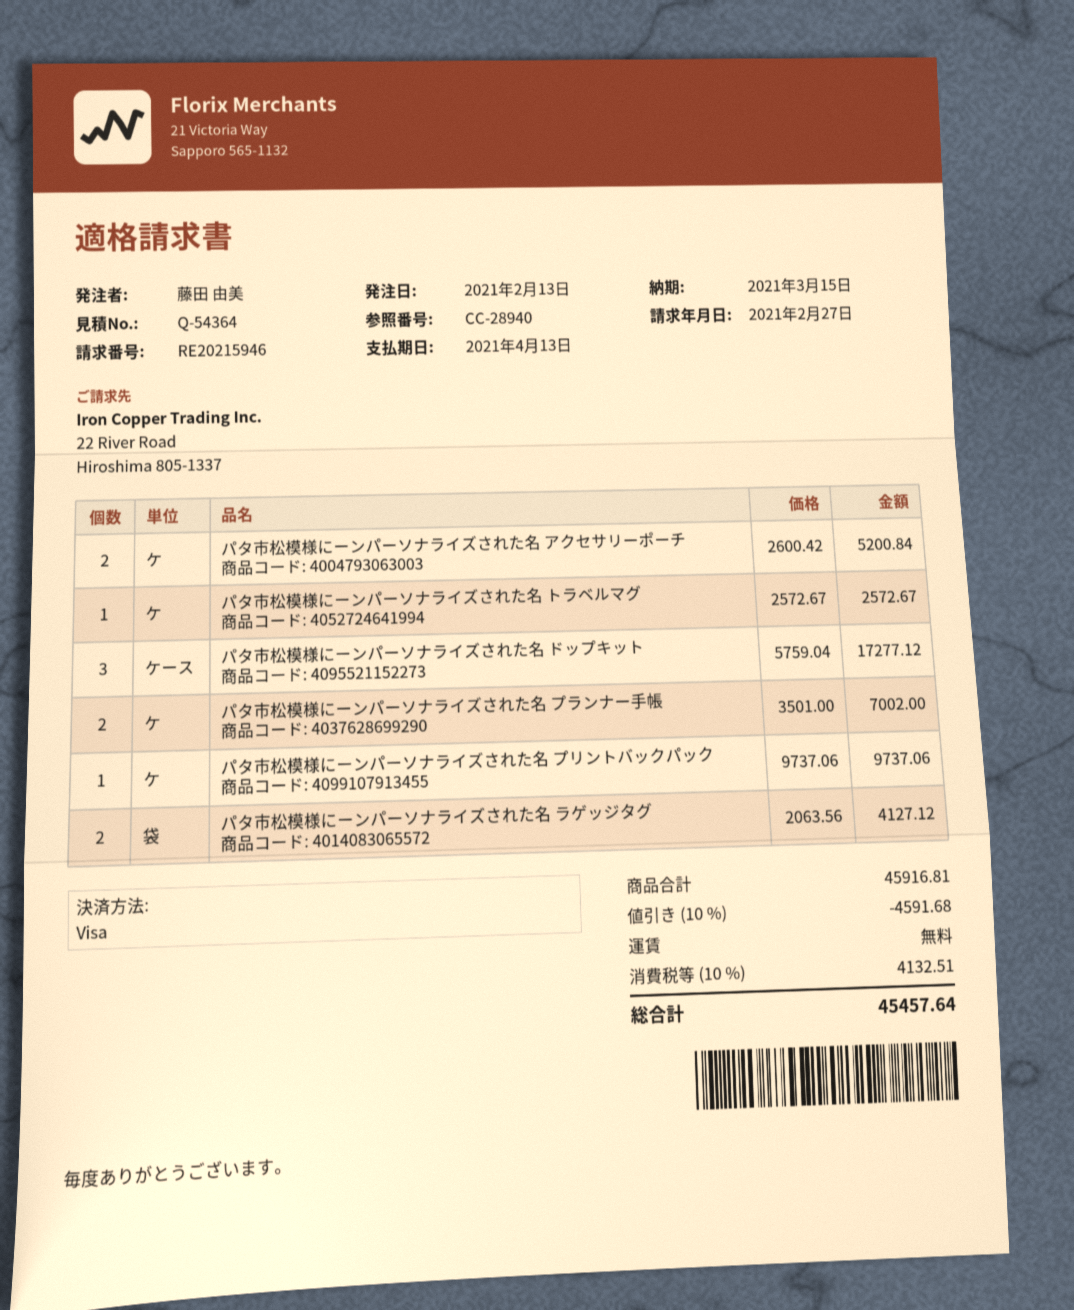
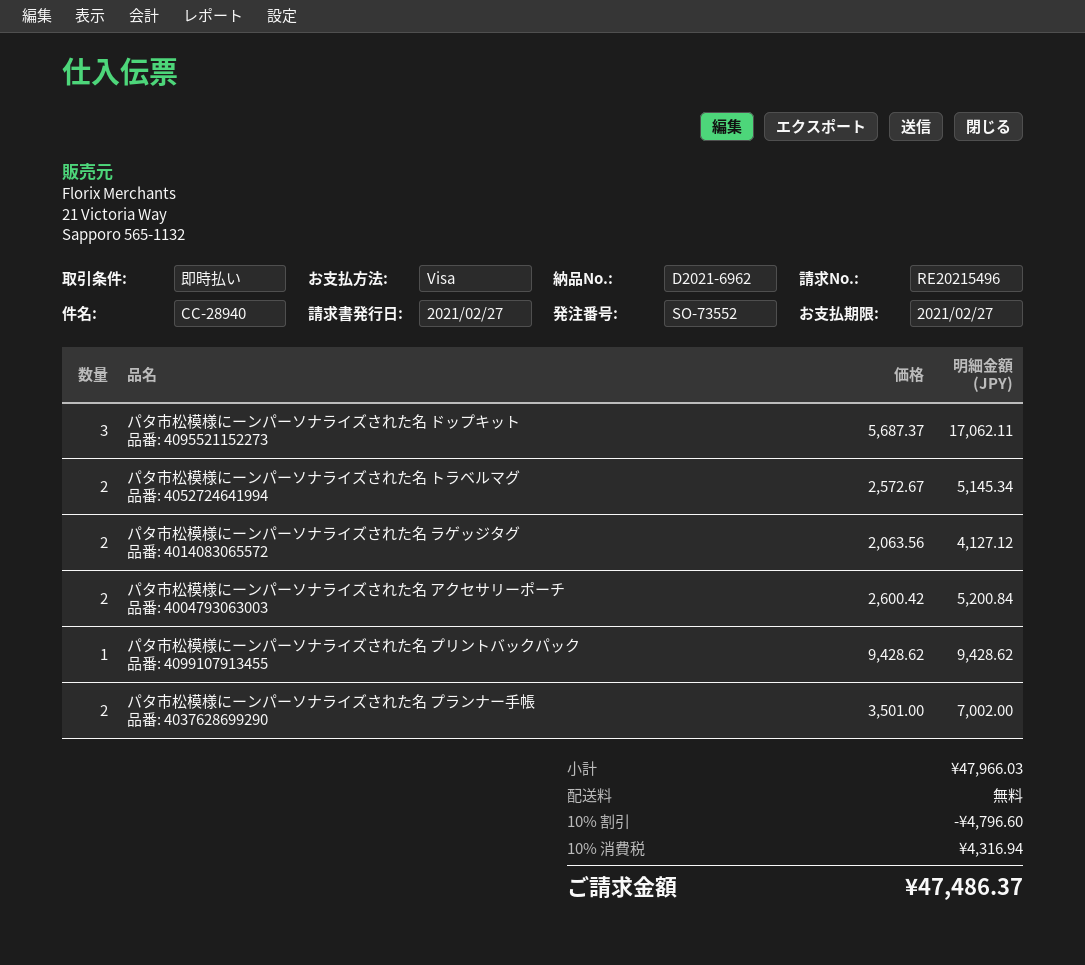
invoice number: RE20215946 -> RE20215496
due date: 2021-04-13 -> 2021-02-27
パタ市松模様にーンパーソナライズされた名 トラベルマグ: 1 x 2572.67 = 2572.67 -> 2 x 2572.67 = 5145.34
パタ市松模様にーンパーソナライズされた名 ドップキット: 3 x 5759.04 = 17277.12 -> 3 x 5687.37 = 17062.11
パタ市松模様にーンパーソナライズされた名 プリントバックパック: 1 x 9737.06 = 9737.06 -> 1 x 9428.62 = 9428.62
subtotal: 45916.81 -> 47966.03
discount: 10% = 4591.68 -> 10% = 4796.60
tax: 10% = 4132.51 -> 10% = 4316.94
total: 45457.64 -> 47486.37

